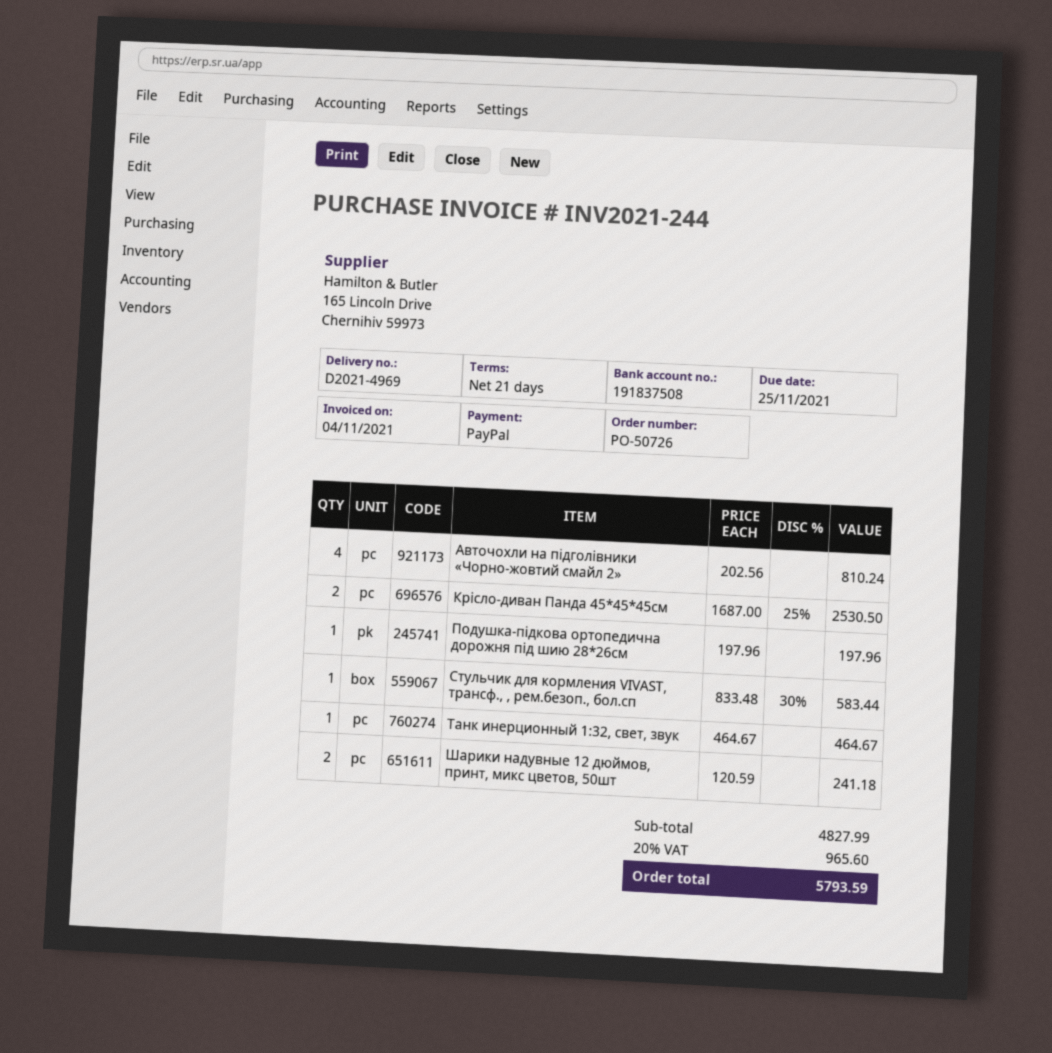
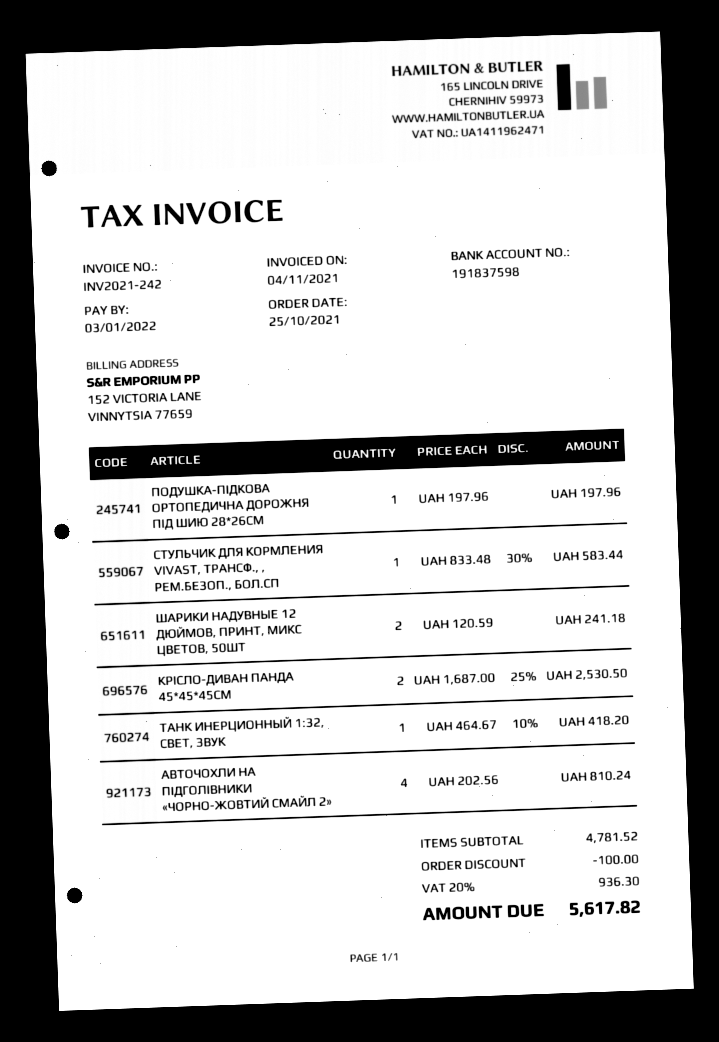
invoice number: INV2021-244 -> INV2021-242
due date: 2021-11-25 -> 2022-01-03
bank account: 191837508 -> 191837598
Танк инерционный 1:32, свет, звук: 1 x 464.67 = 464.67 -> 1 x 464.67 - 10% = 418.20
subtotal: 4827.99 -> 4781.52
discount: none -> 100.00
tax: 20% = 965.60 -> 20% = 936.30
total: 5793.59 -> 5617.82

